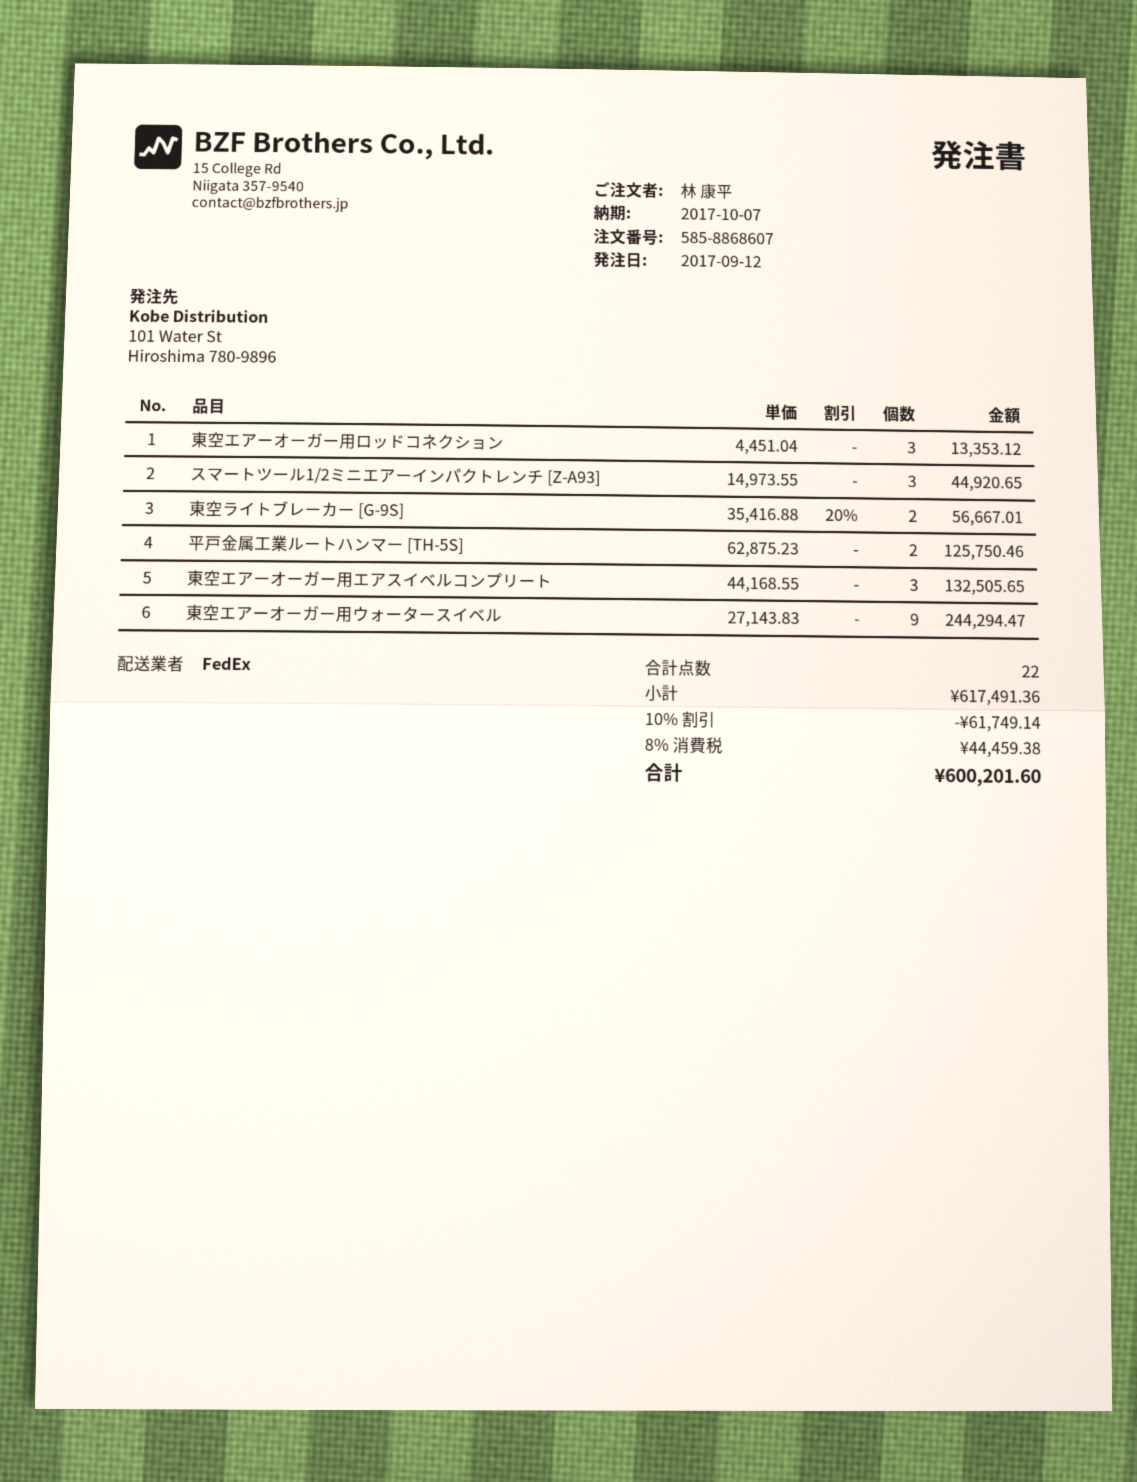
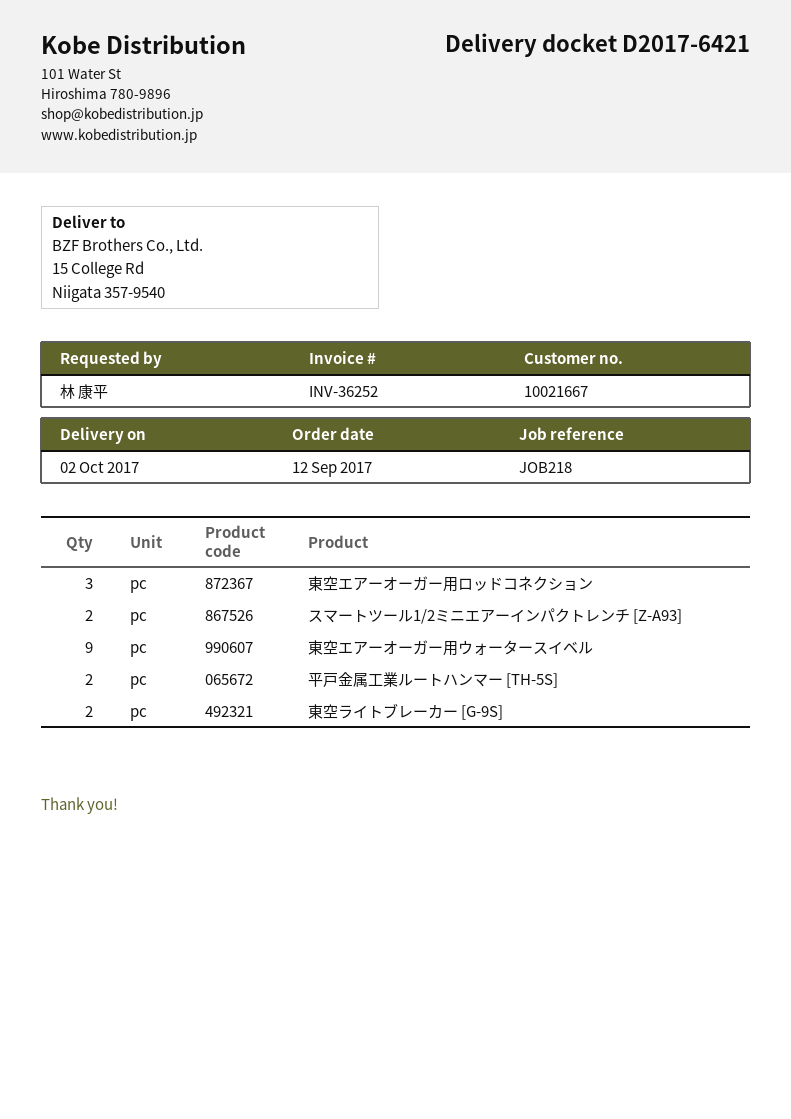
delivery date: 2017-10-07 -> 2017-10-02
スマートツール1/2ミニエアーインパクトレンチ [Z-A93]: 3 -> 2
東空エアーオーガー用エアスイベルコンプリート: 3 -> none

